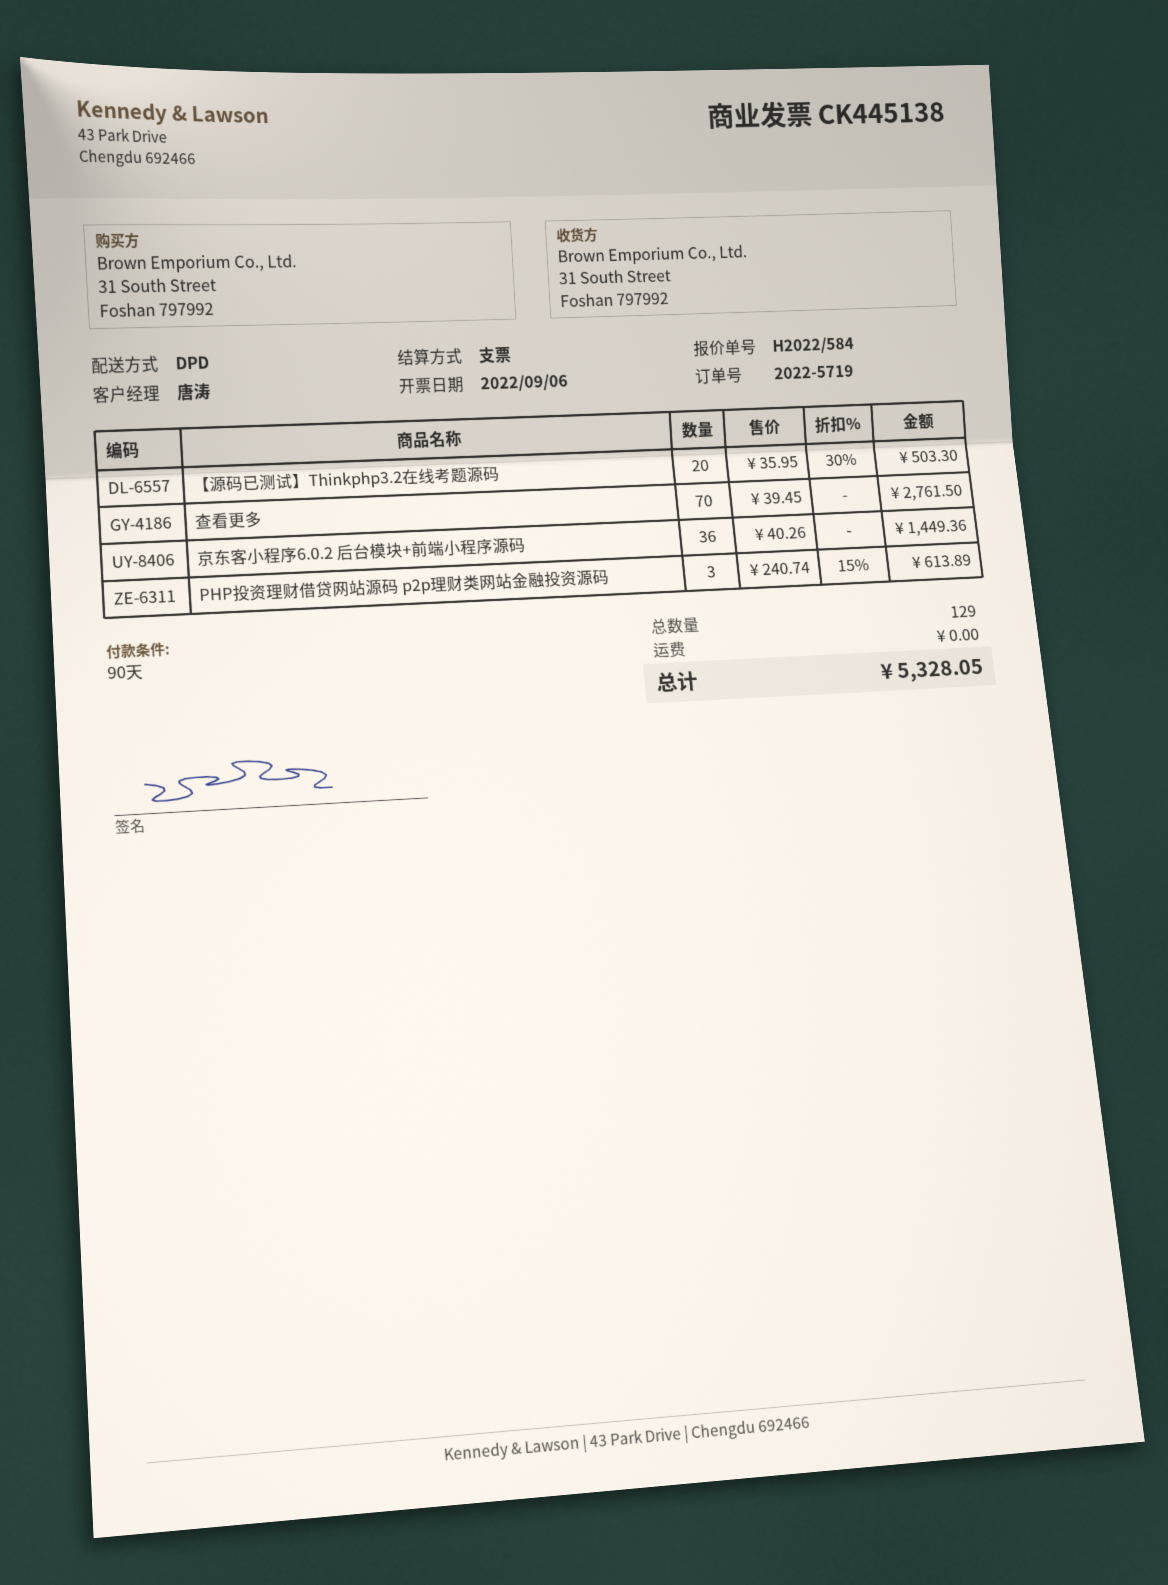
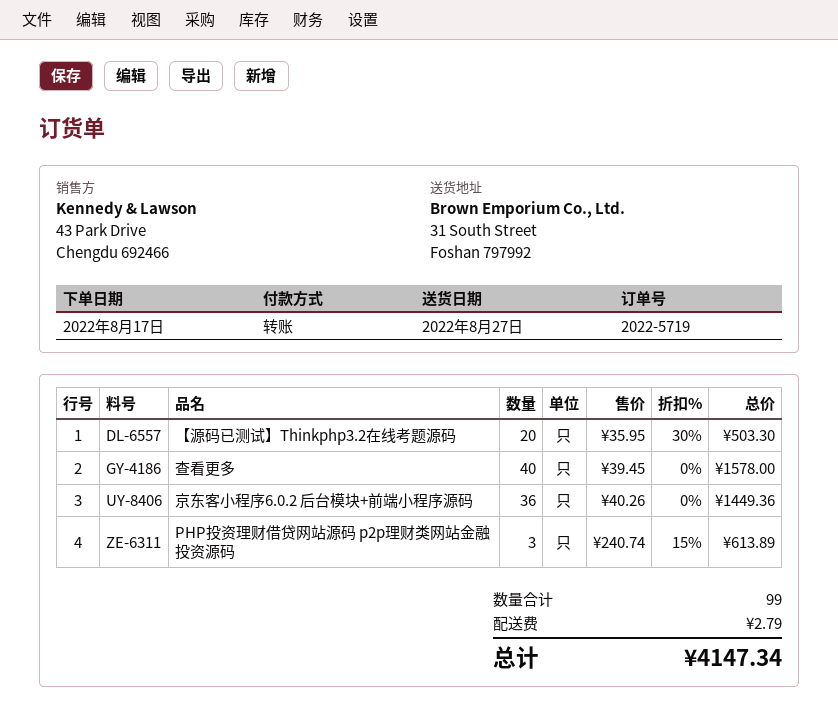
payment method: cheque -> bank transfer
查看更多: 70 x 39.45 = 2761.50 -> 40 x 39.45 = 1578.00
total quantity: 129 -> 99
shipping: 0.00 -> 2.79
total: 5328.05 -> 4147.34

